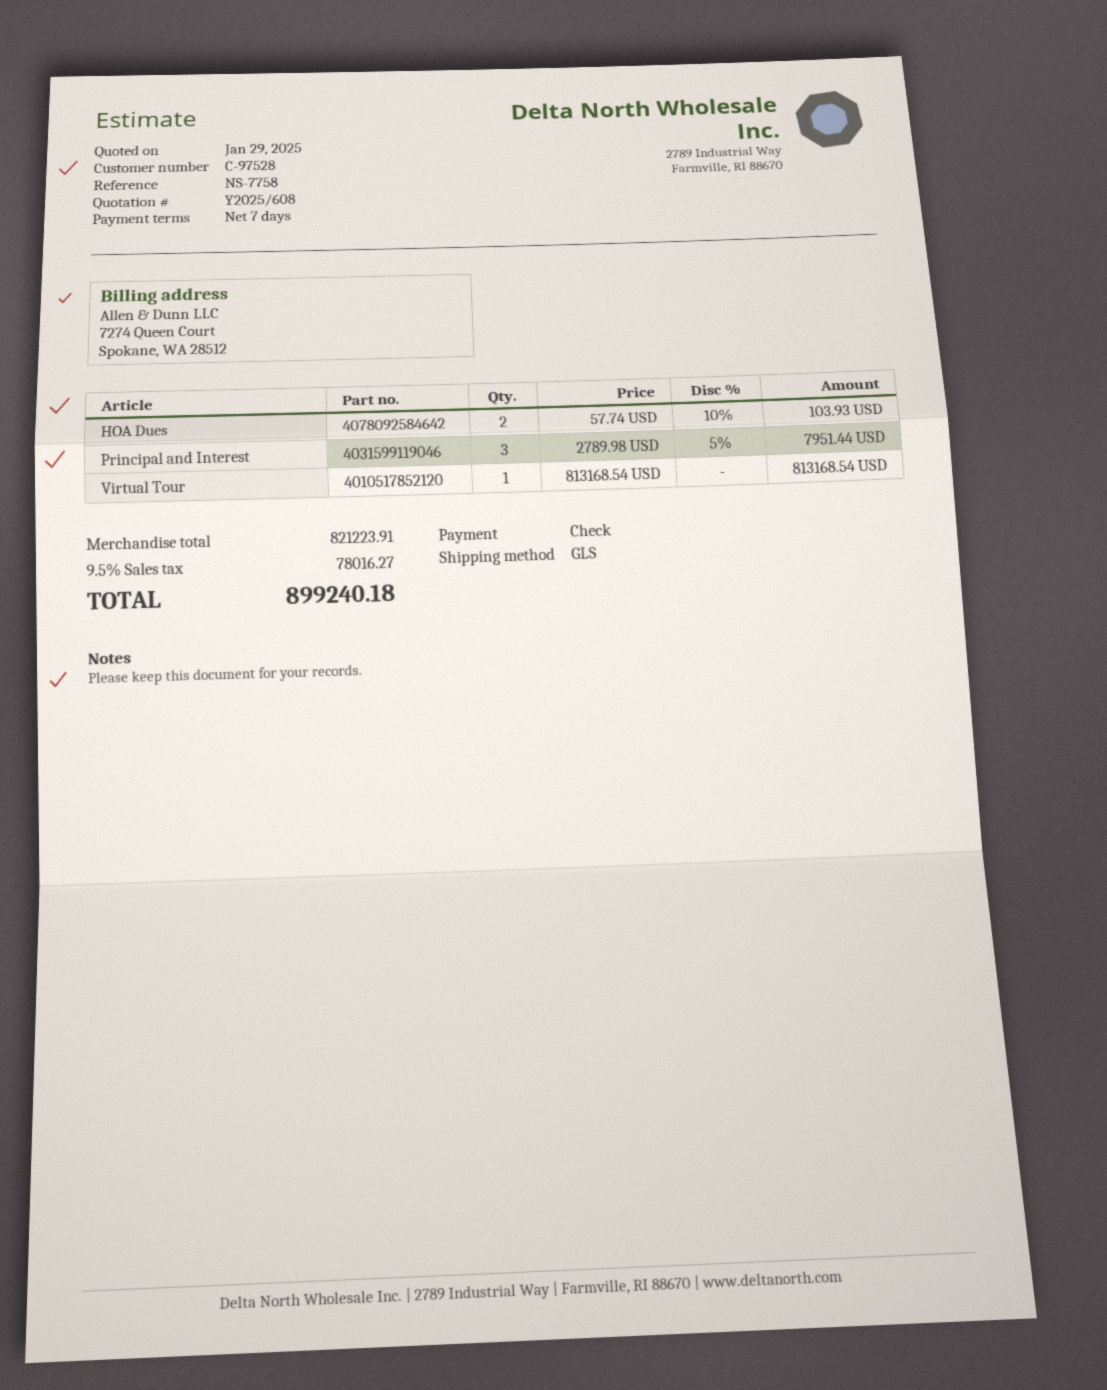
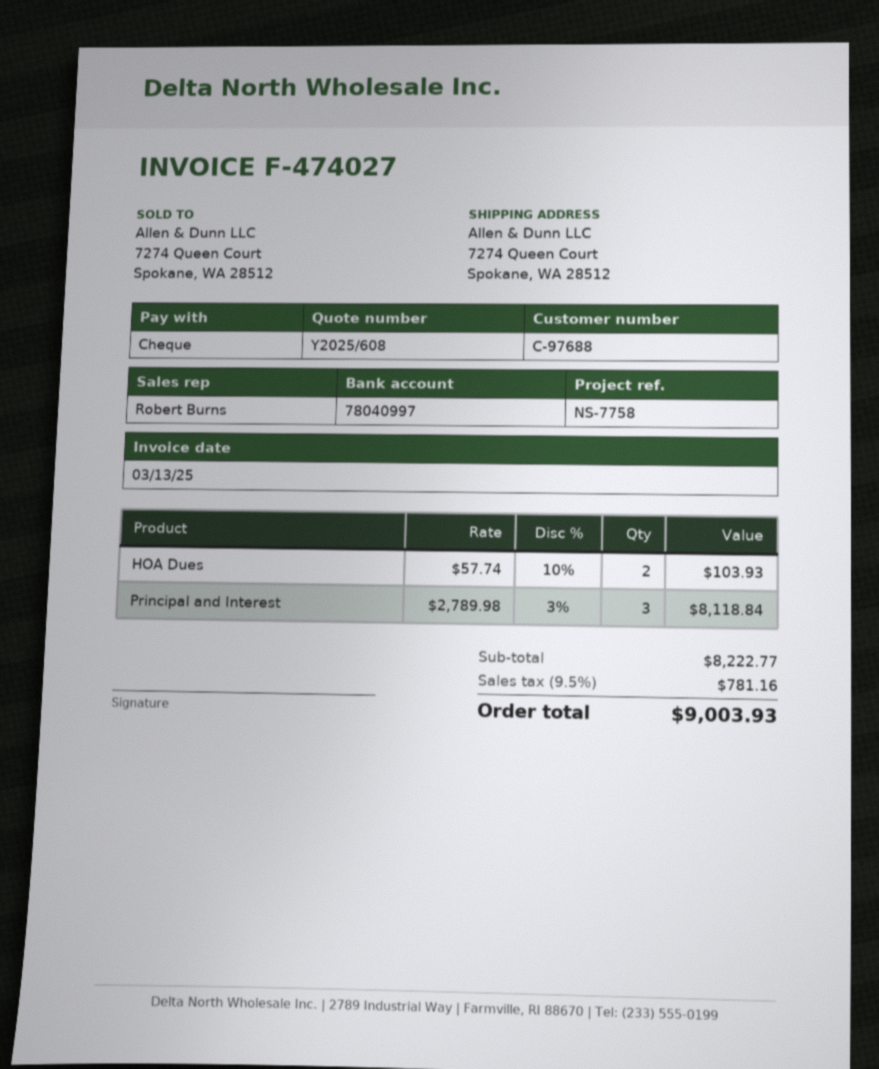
customer number: C-97528 -> C-97688
Principal and Interest: 3 x 2789.98 - 5% = 7951.44 -> 3 x 2789.98 - 3% = 8118.84
Virtual Tour: 1 x 813168.54 = 813168.54 -> none
subtotal: 821223.91 -> 8222.77
tax: 9.5% = 78016.27 -> 9.5% = 781.16
total: 899240.18 -> 9003.93

